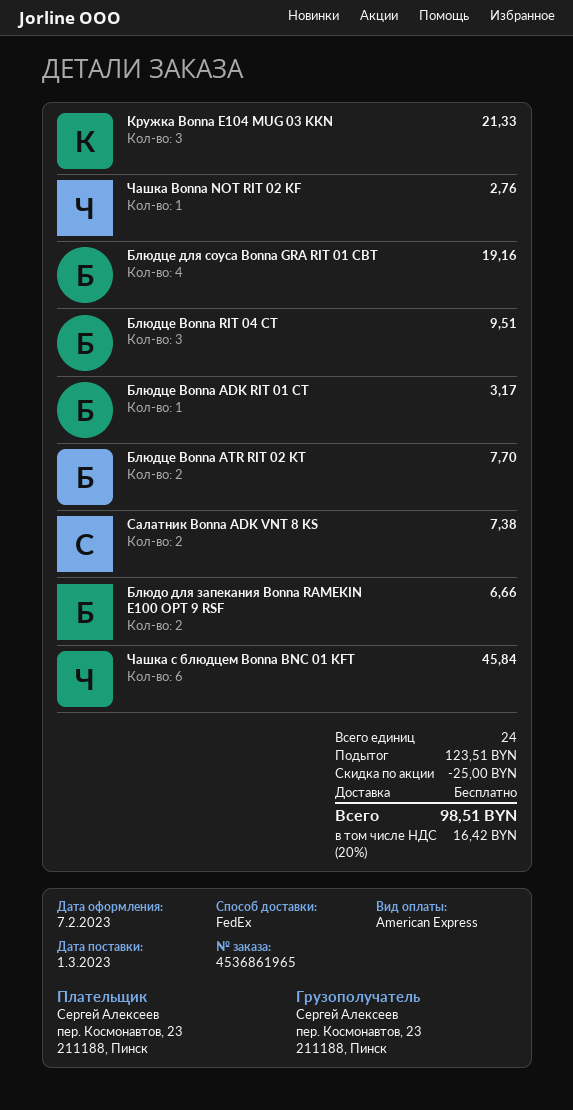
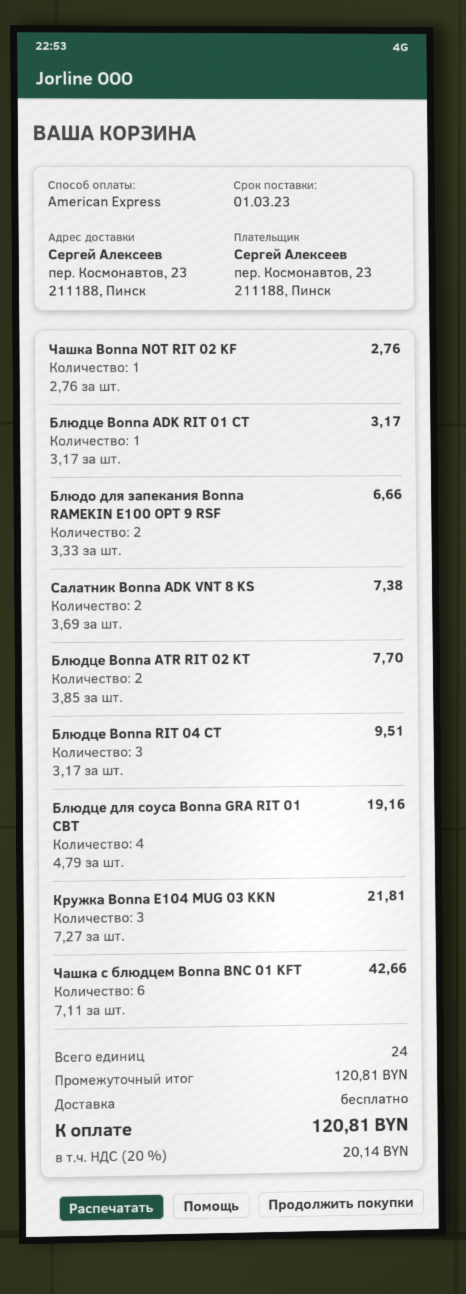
Кружка Bonna E104 MUG 03 KKN: 3 for 21.33 -> 3 for 21.81
Чашка с блюдцем Bonna BNC 01 KFT: 6 for 45.84 -> 6 for 42.66
subtotal: 123.51 -> 120.81
discount: 25.00 -> none
tax: 20% = 16.42 -> 20% = 20.14
total: 98.51 -> 120.81

